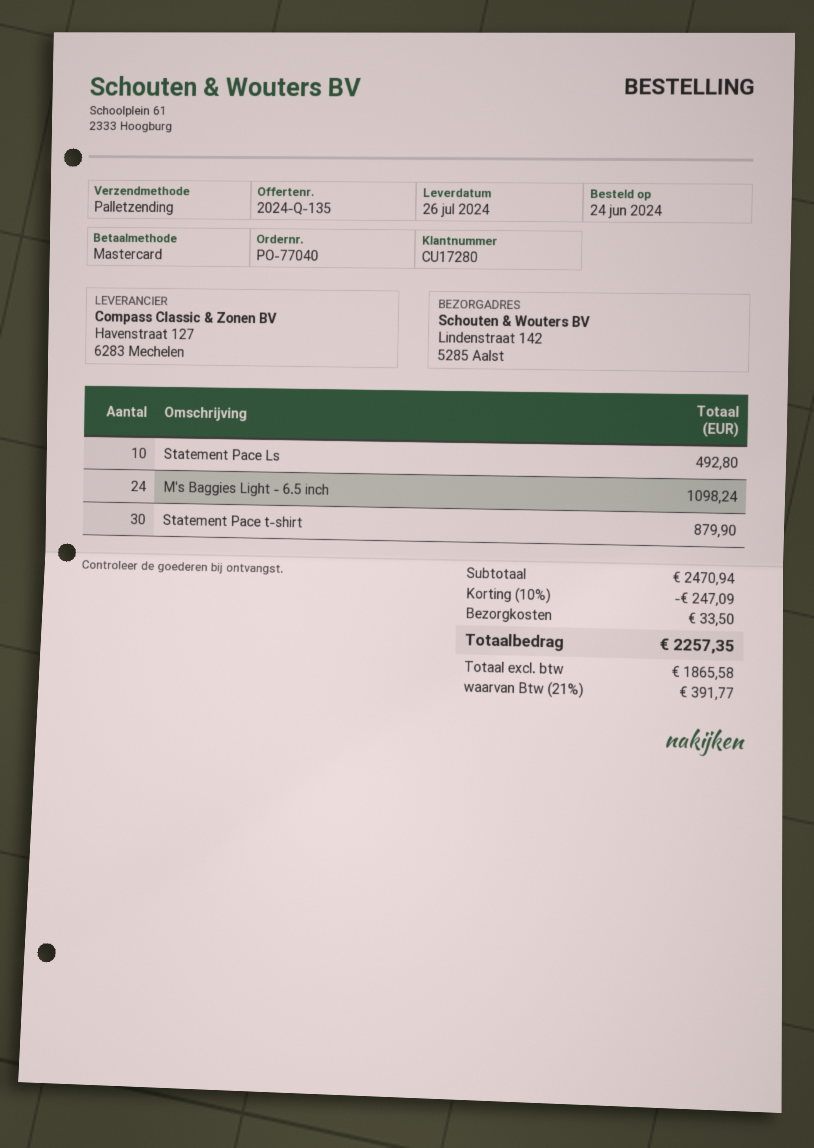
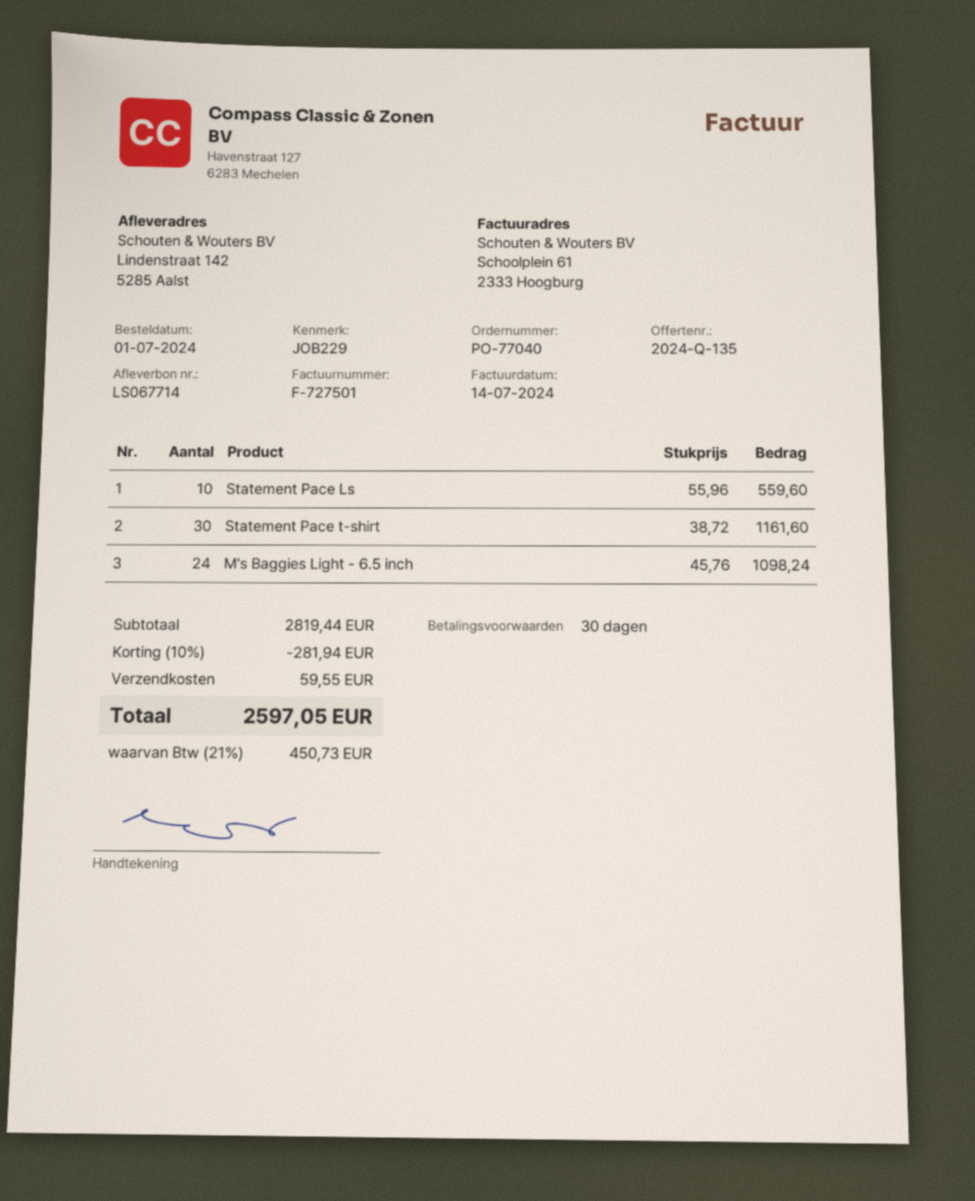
order date: 2024-06-24 -> 2024-07-01
Statement Pace Ls: 10 for 492.80 -> 10 for 559.60
Statement Pace t-shirt: 30 for 879.90 -> 30 for 1161.60
subtotal: 2470.94 -> 2819.44
discount: 10% = 247.09 -> 10% = 281.94
shipping: 33.50 -> 59.55
tax: 21% = 391.77 -> 21% = 450.73
total: 2257.35 -> 2597.05

